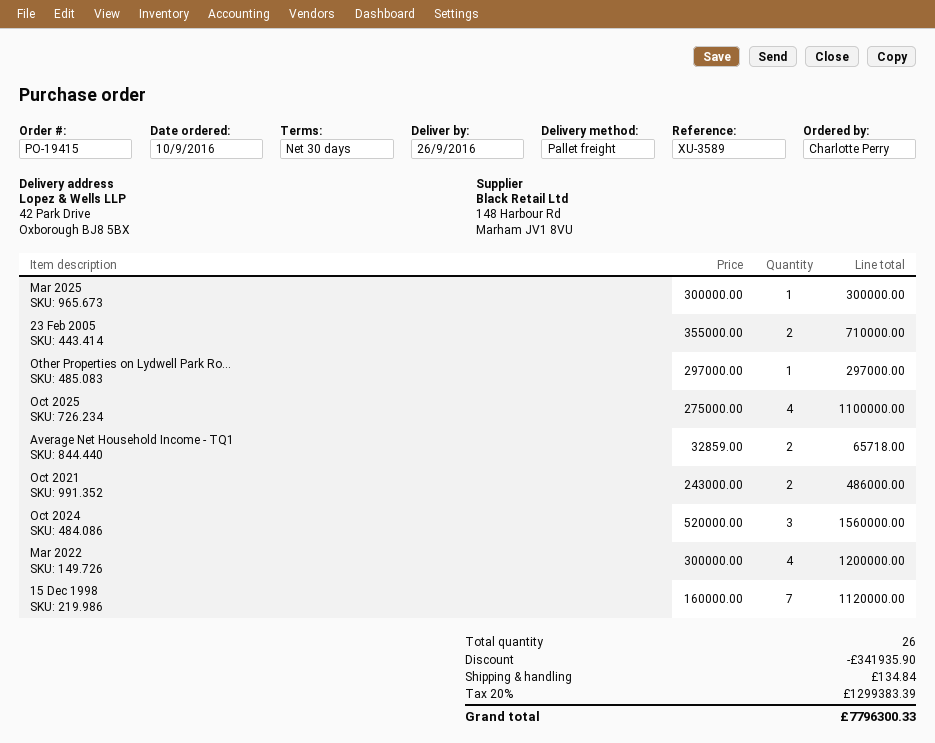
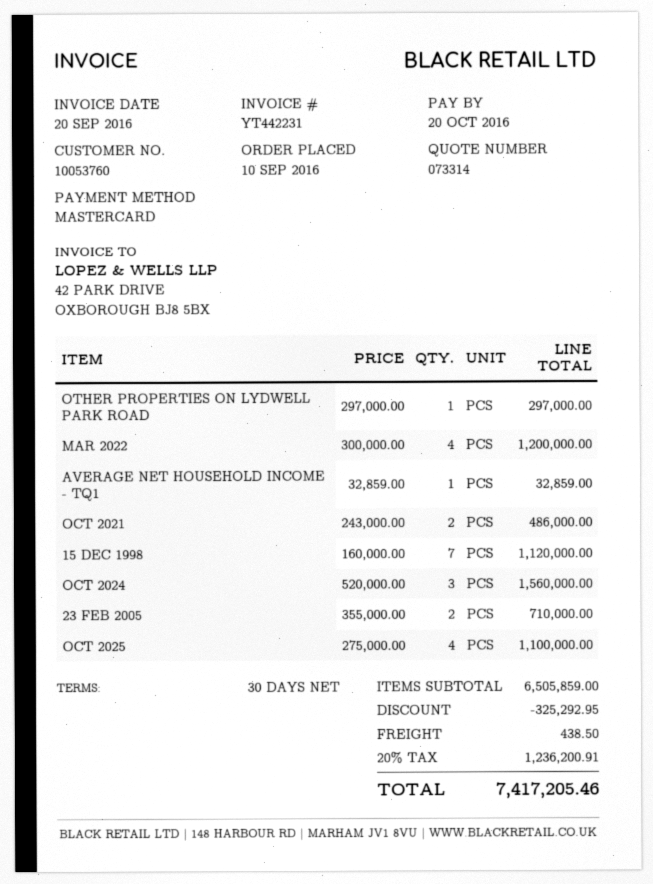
Mar 2025: 1 x 300000.00 = 300000.00 -> none
Average Net Household Income - TQ1: 2 x 32859.00 = 65718.00 -> 1 x 32859.00 = 32859.00
discount: 341935.90 -> 325292.95
shipping: 134.84 -> 438.50
tax: 20% = 1299383.39 -> 20% = 1236200.91
total: 7796300.33 -> 7417205.46

